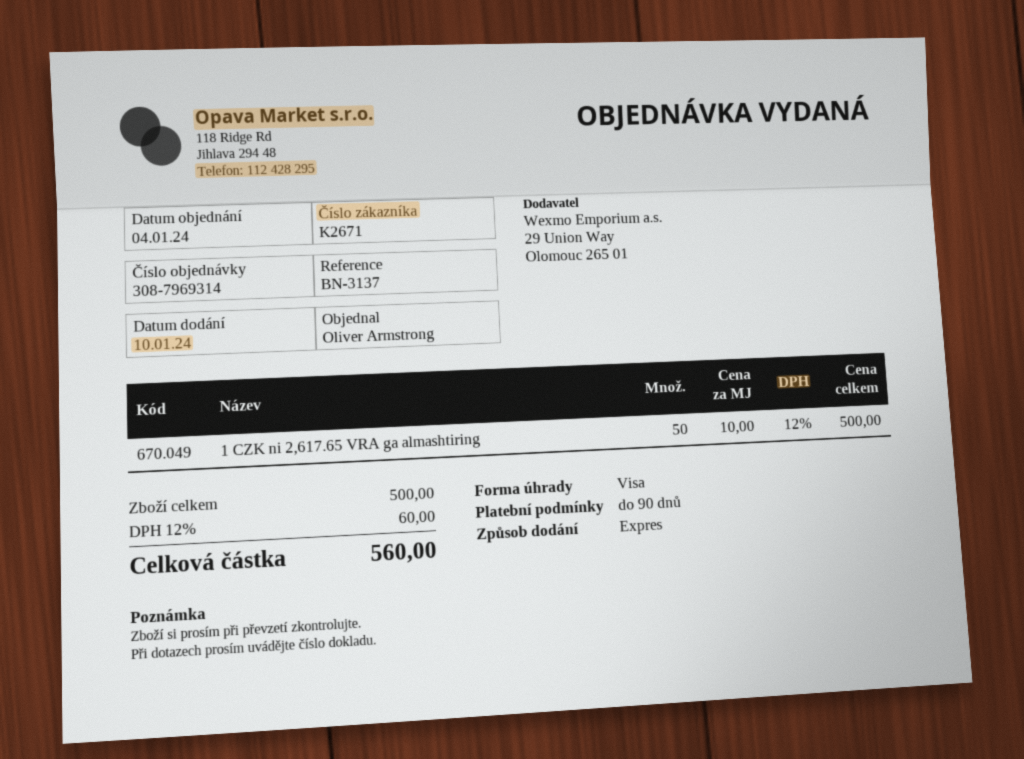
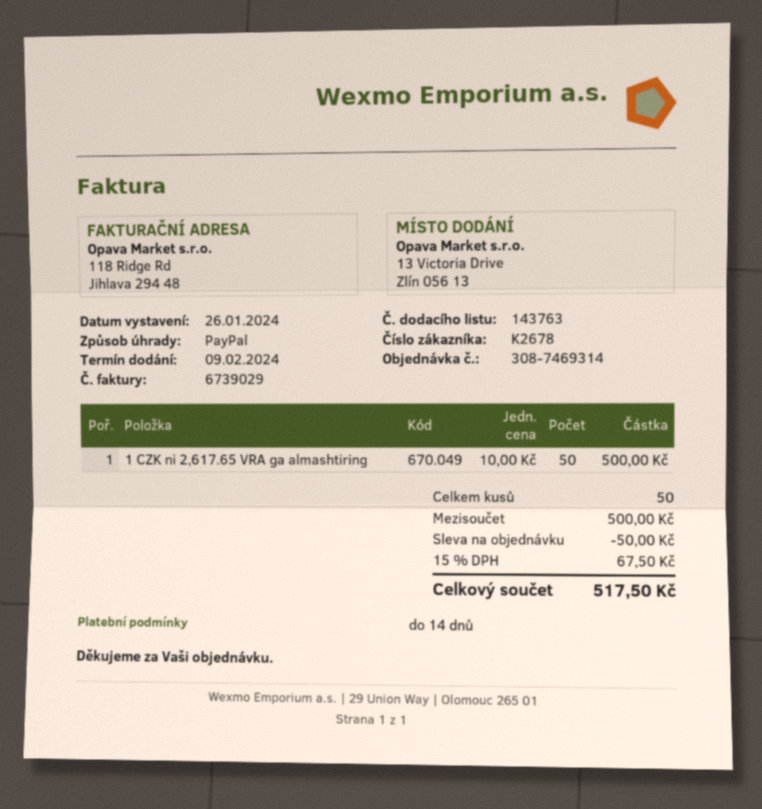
order number: 308-7969314 -> 308-7469314
delivery date: 2024-01-10 -> 2024-02-09
payment terms: 90 days -> 14 days
customer number: K2671 -> K2678
payment method: Visa -> PayPal
discount: none -> 50.00
tax: 12% = 60.00 -> 15% = 67.50
total: 560.00 -> 517.50

